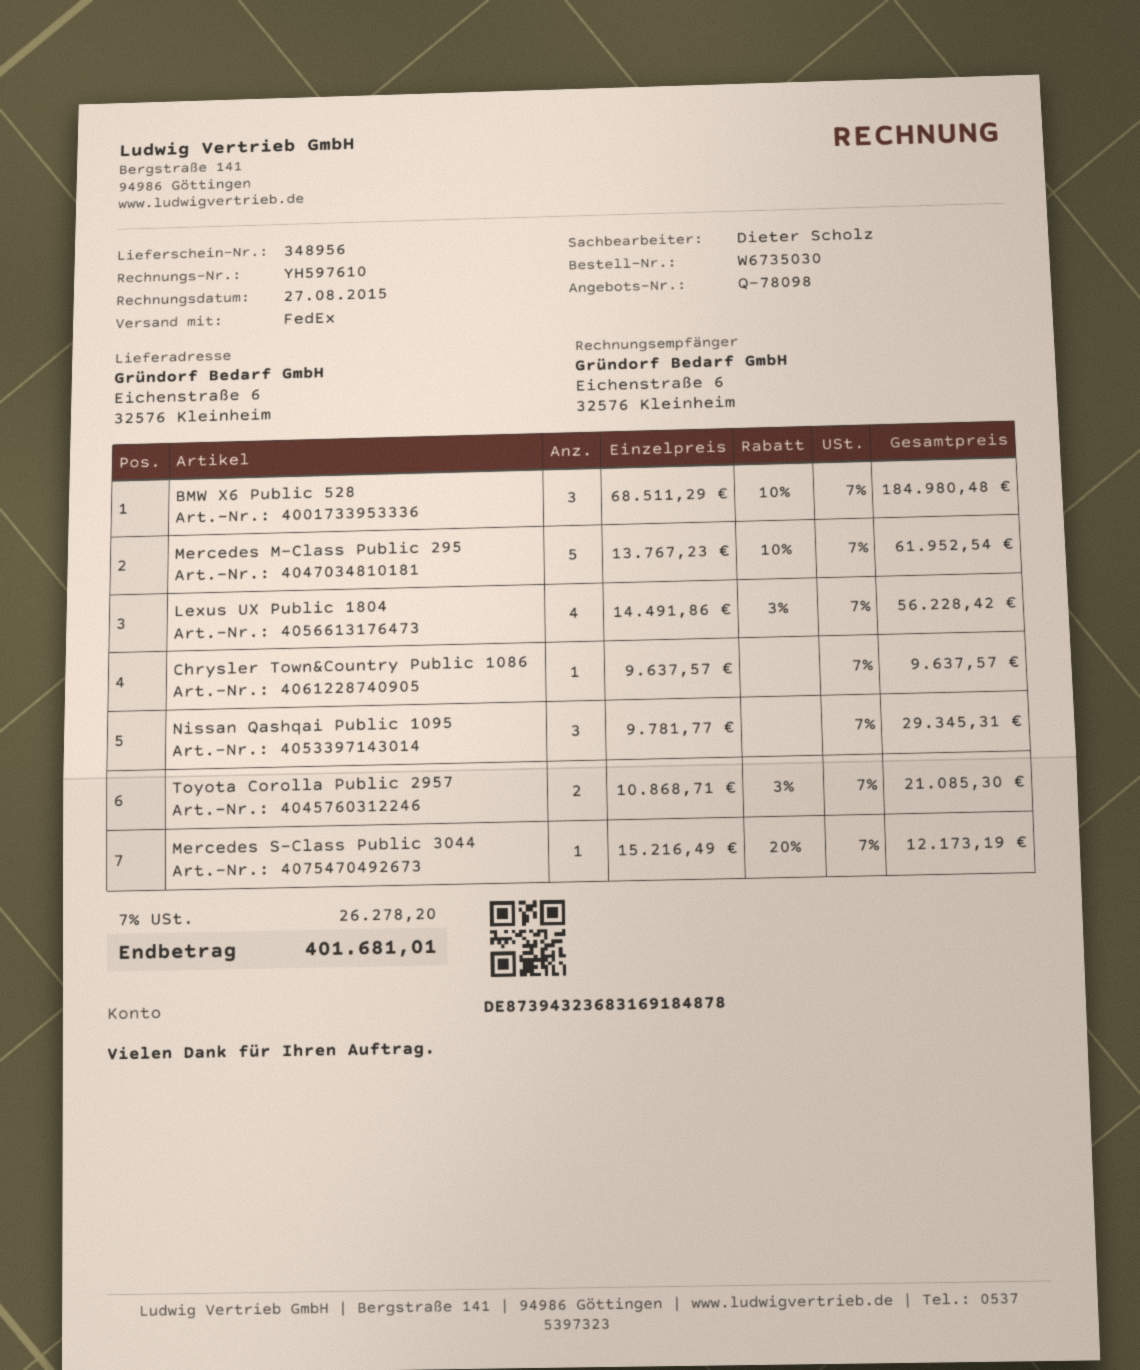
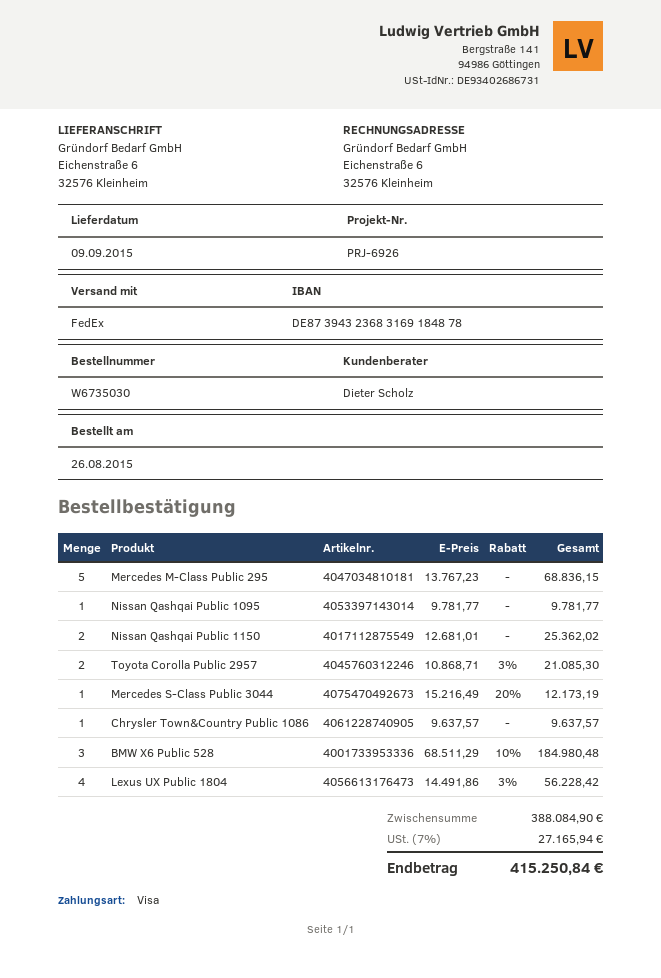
Mercedes M-Class Public 295: 5 x 13767.23 - 10% = 61952.54 -> 5 x 13767.23 = 68836.15
Nissan Qashqai Public 1095: 3 x 9781.77 = 29345.31 -> 1 x 9781.77 = 9781.77
Nissan Qashqai Public 1150: none -> 2 x 12681.01 = 25362.02
tax: 7% = 26278.20 -> 7% = 27165.94
total: 401681.01 -> 415250.84

